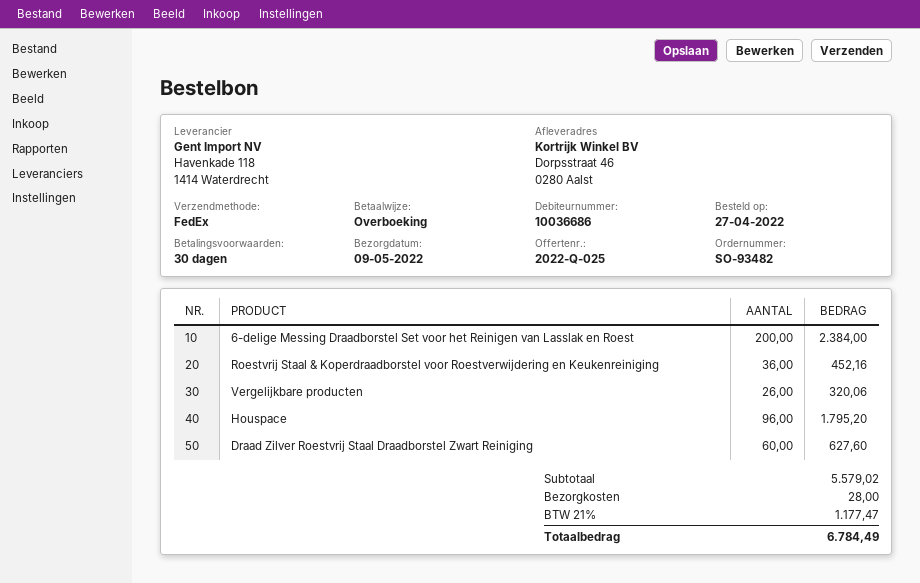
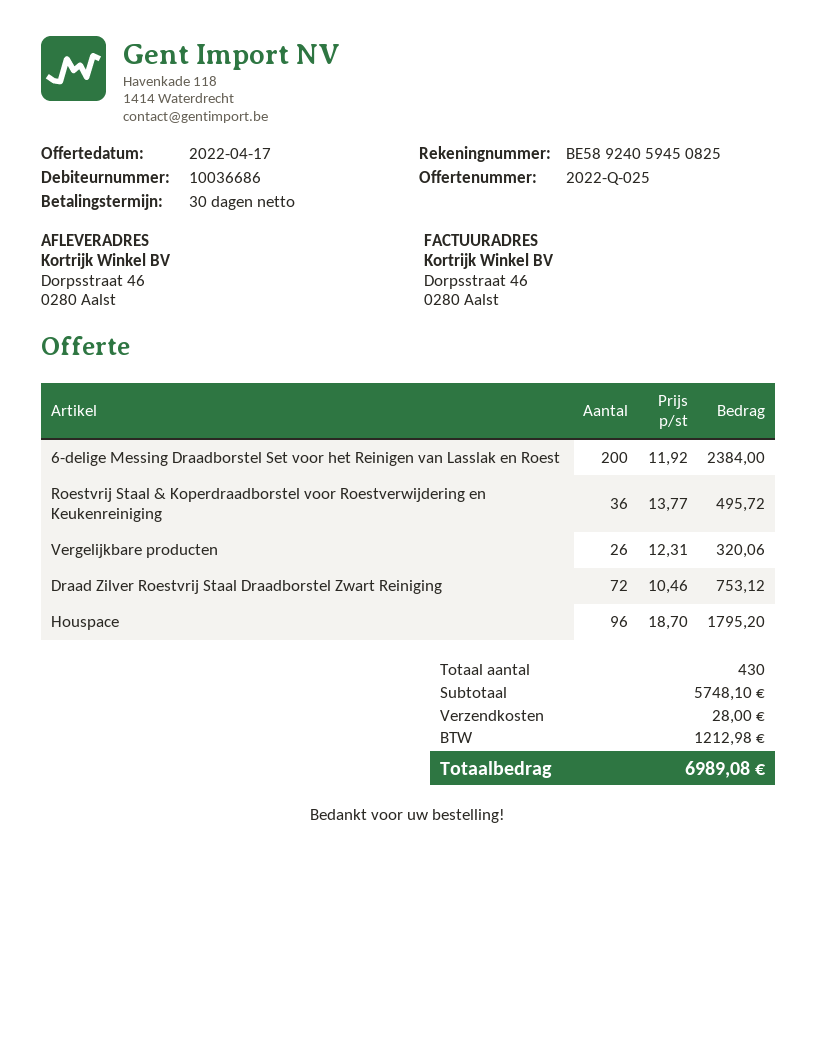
Roestvrij Staal & Koperdraadborstel voor Roestverwijdering en Keukenreiniging: 36 for 452.16 -> 36 for 495.72
Draad Zilver Roestvrij Staal Draadborstel Zwart Reiniging: 60 for 627.60 -> 72 for 753.12
subtotal: 5579.02 -> 5748.10
tax: 1177.47 -> 1212.98
total: 6784.49 -> 6989.08

